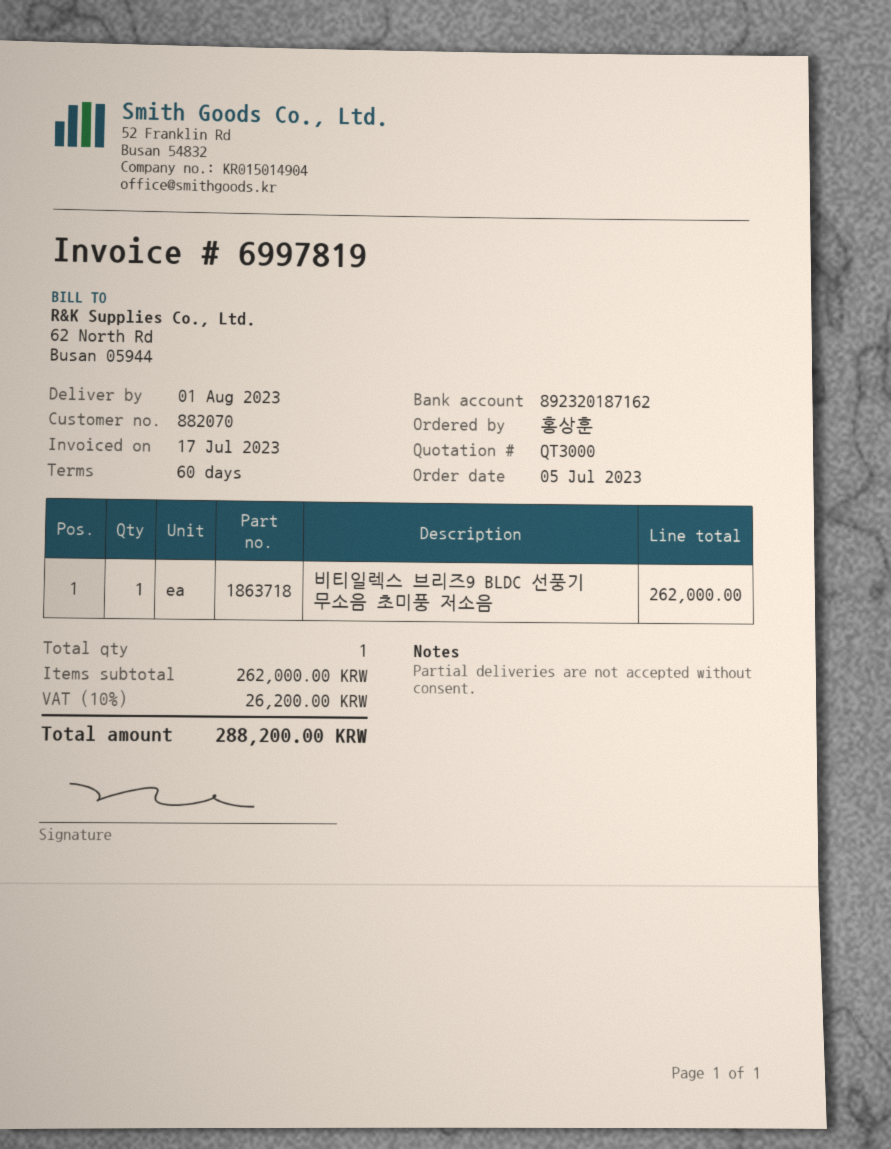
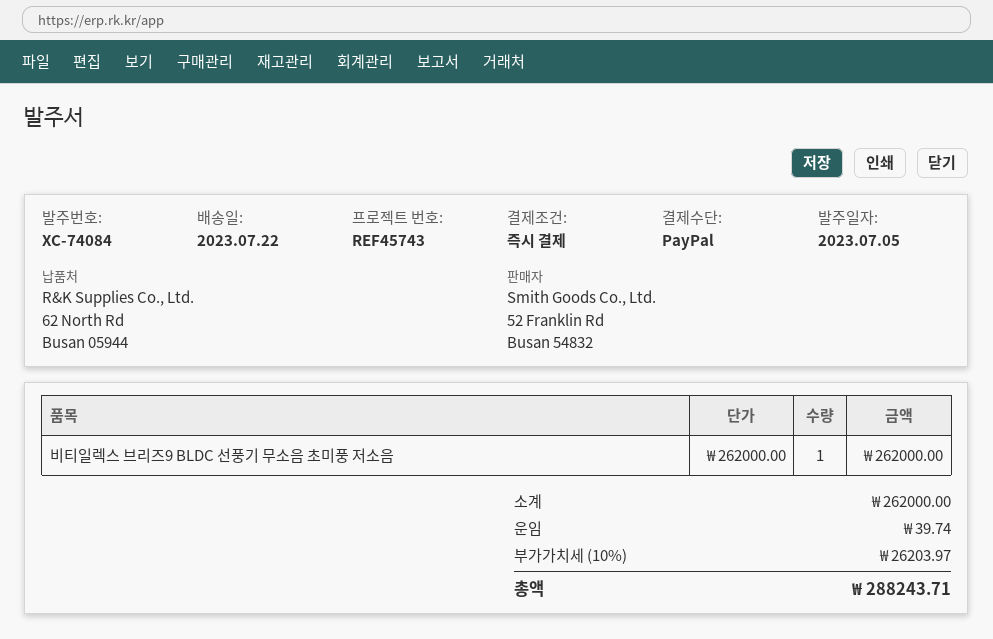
delivery date: 2023-08-01 -> 2023-07-22
payment terms: 60 days -> on receipt
shipping: none -> 39.74
tax: 10% = 26200.00 -> 10% = 26203.97
total: 288200.00 -> 288243.71

